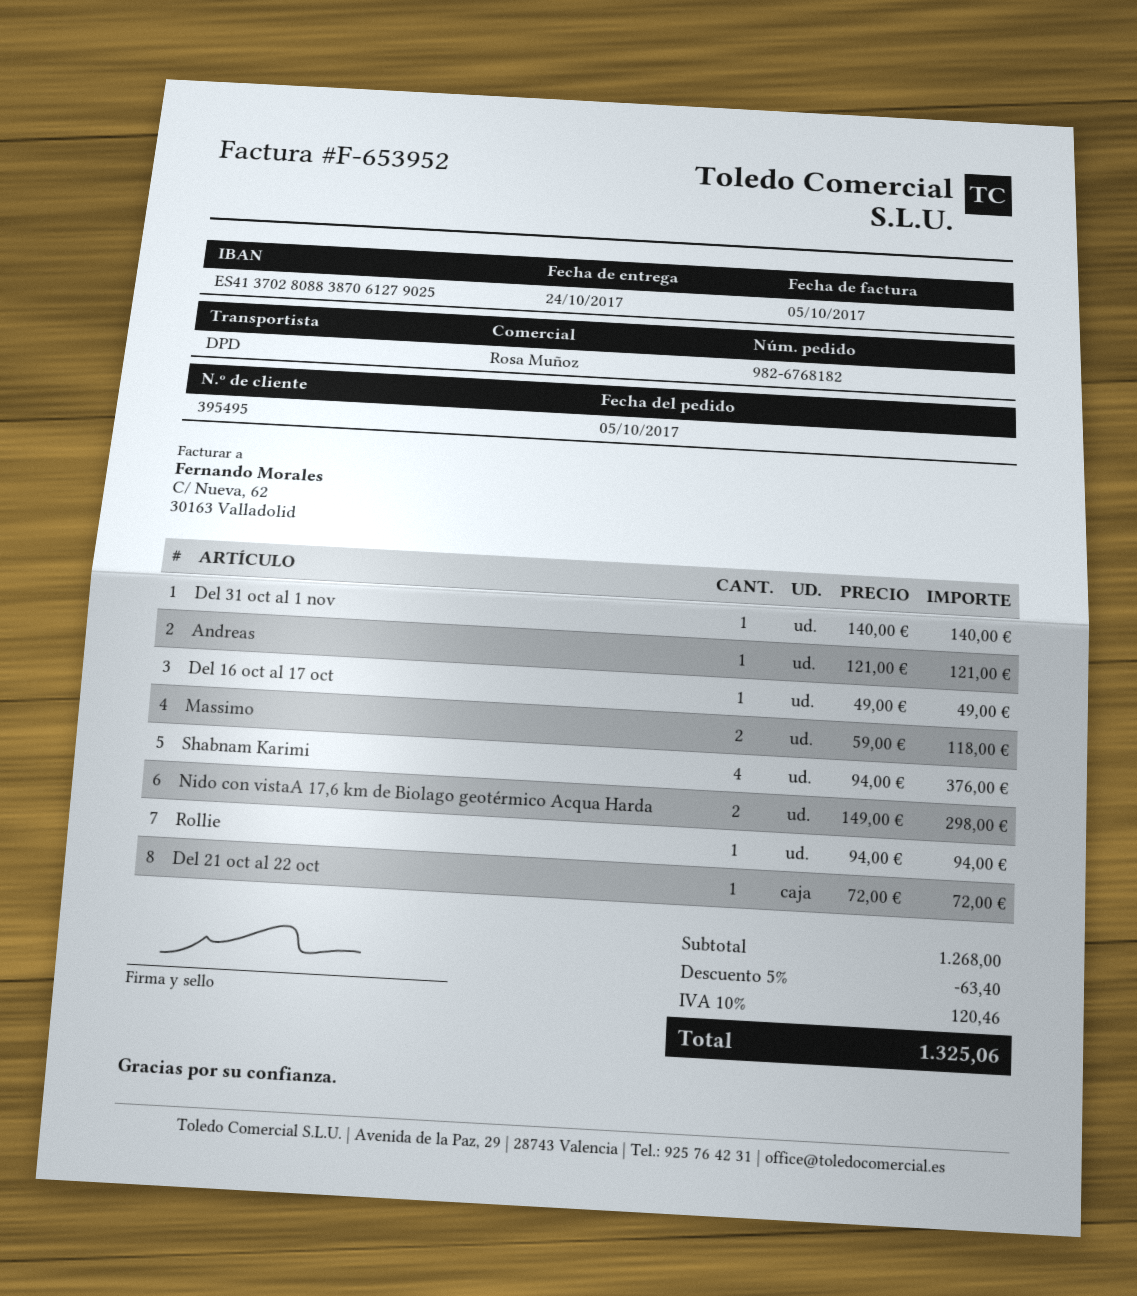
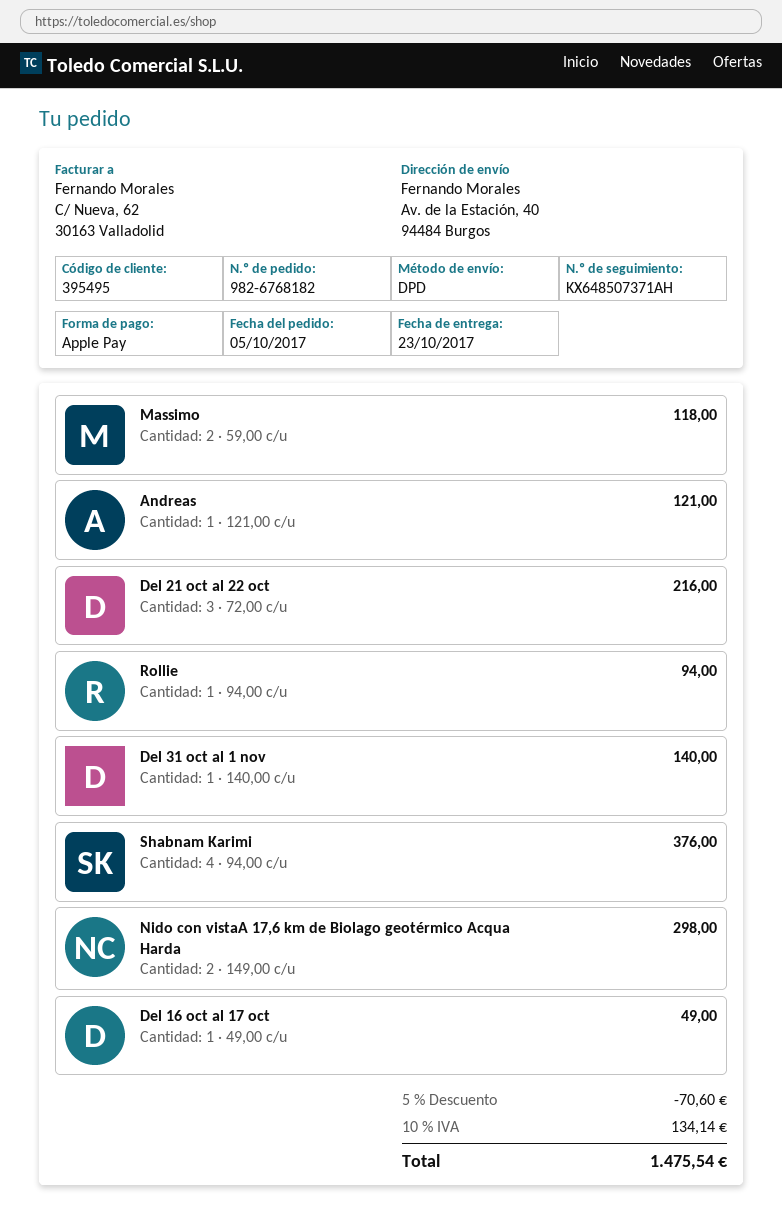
delivery date: 2017-10-24 -> 2017-10-23
Del 21 oct al 22 oct: 1 x 72.00 = 72.00 -> 3 x 72.00 = 216.00
discount: 5% = 63.40 -> 5% = 70.60
tax: 10% = 120.46 -> 10% = 134.14
total: 1325.06 -> 1475.54

